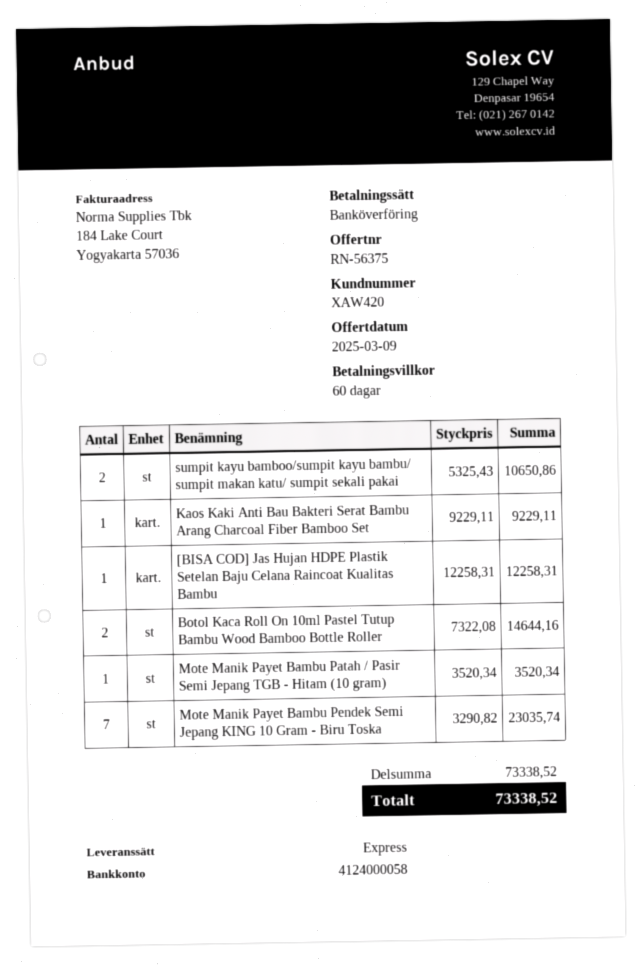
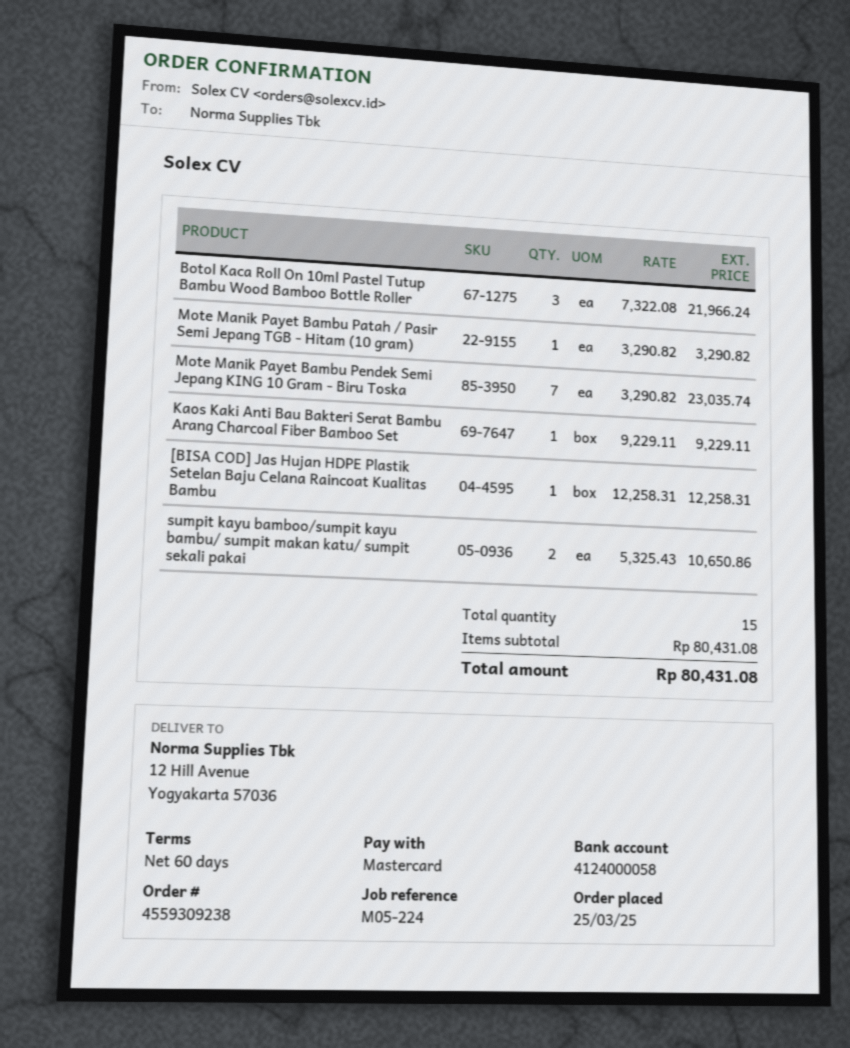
payment method: bank transfer -> Mastercard
Botol Kaca Roll On 10ml Pastel Tutup Bambu Wood Bamboo Bottle Roller: 2 x 7322.08 = 14644.16 -> 3 x 7322.08 = 21966.24
Mote Manik Payet Bambu Patah / Pasir Semi Jepang TGB - Hitam (10 gram): 1 x 3520.34 = 3520.34 -> 1 x 3290.82 = 3290.82
subtotal: 73338.52 -> 80431.08
total: 73338.52 -> 80431.08

